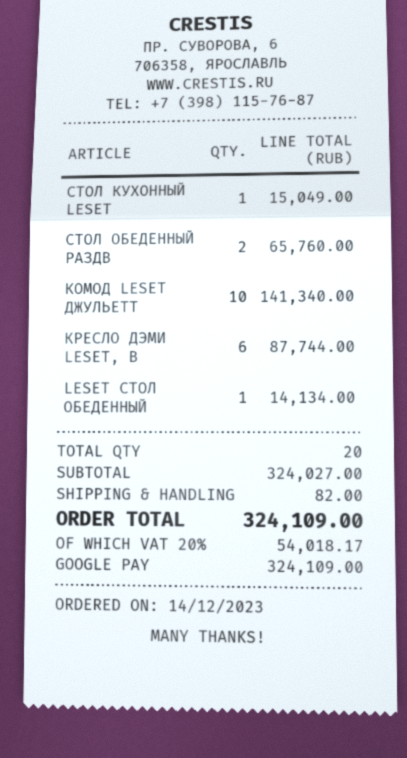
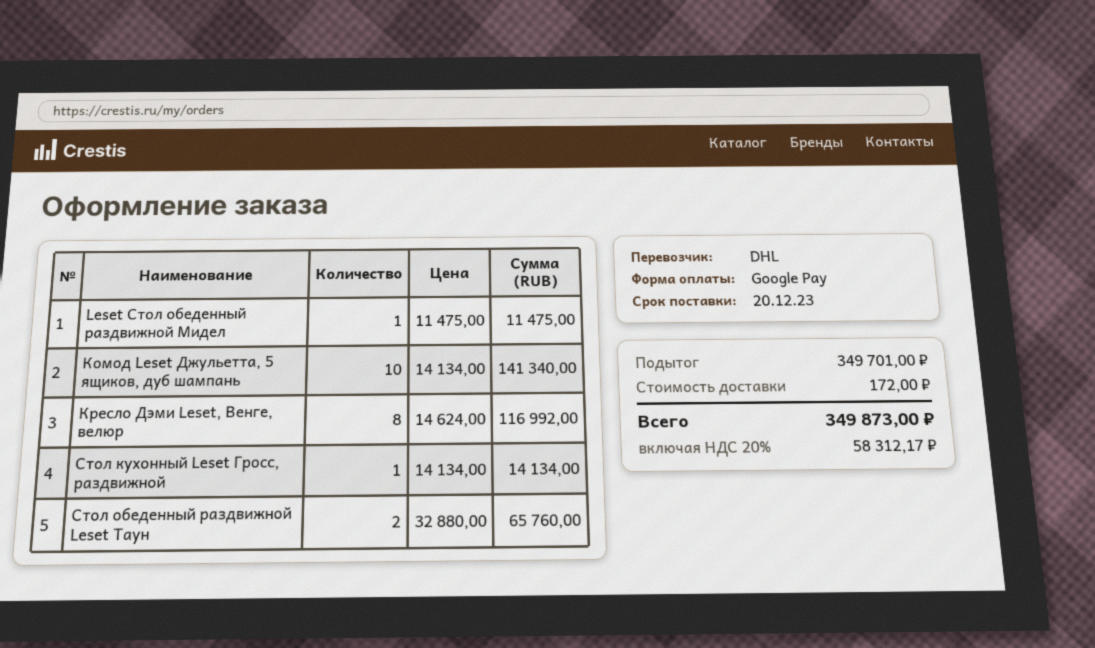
СТОЛ КУХОННЫЙ LESET: 1 for 15049.00 -> 1 for 14134.00
КРЕСЛО ДЭМИ LESET, В: 6 for 87744.00 -> 8 for 116992.00
LESET СТОЛ ОБЕДЕННЫЙ: 1 for 14134.00 -> 1 for 11475.00
subtotal: 324027.00 -> 349701.00
shipping: 82.00 -> 172.00
tax: 20% = 54018.17 -> 20% = 58312.17
total: 324109.00 -> 349873.00

